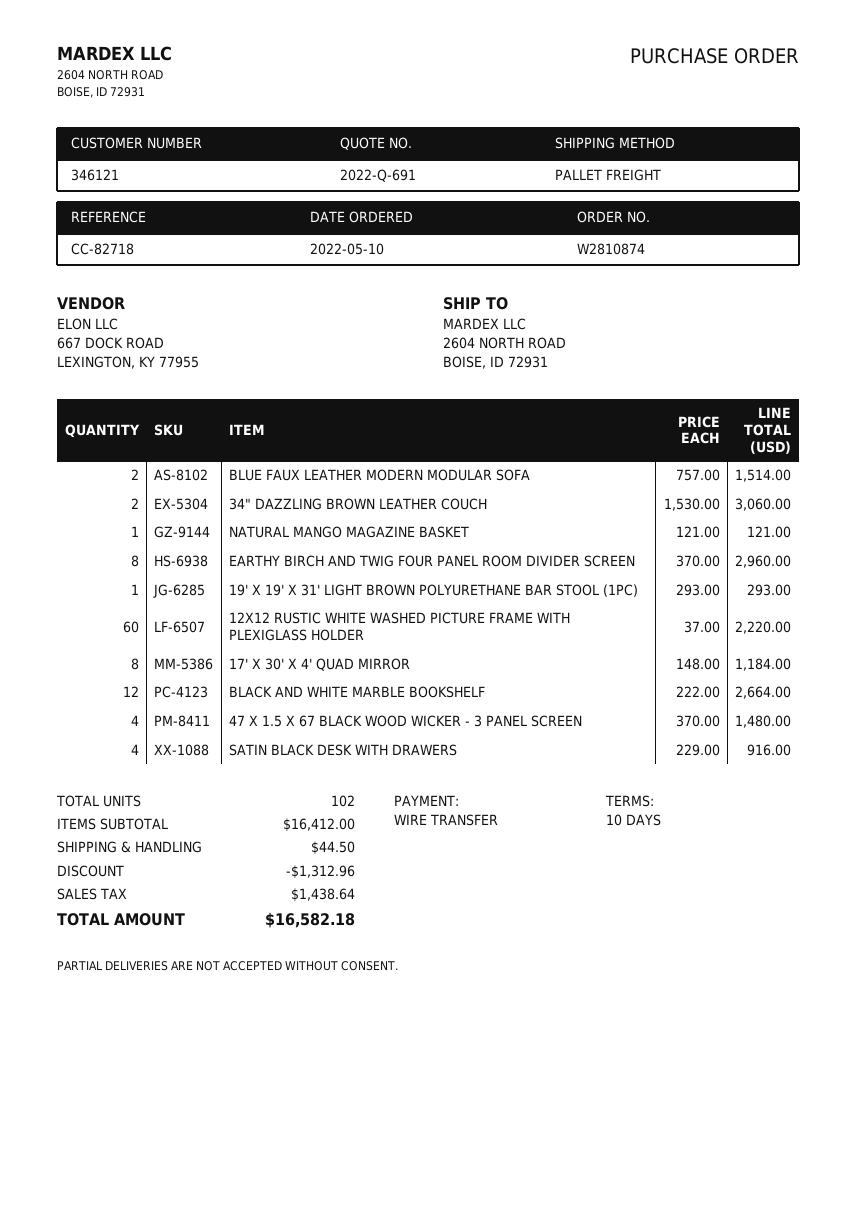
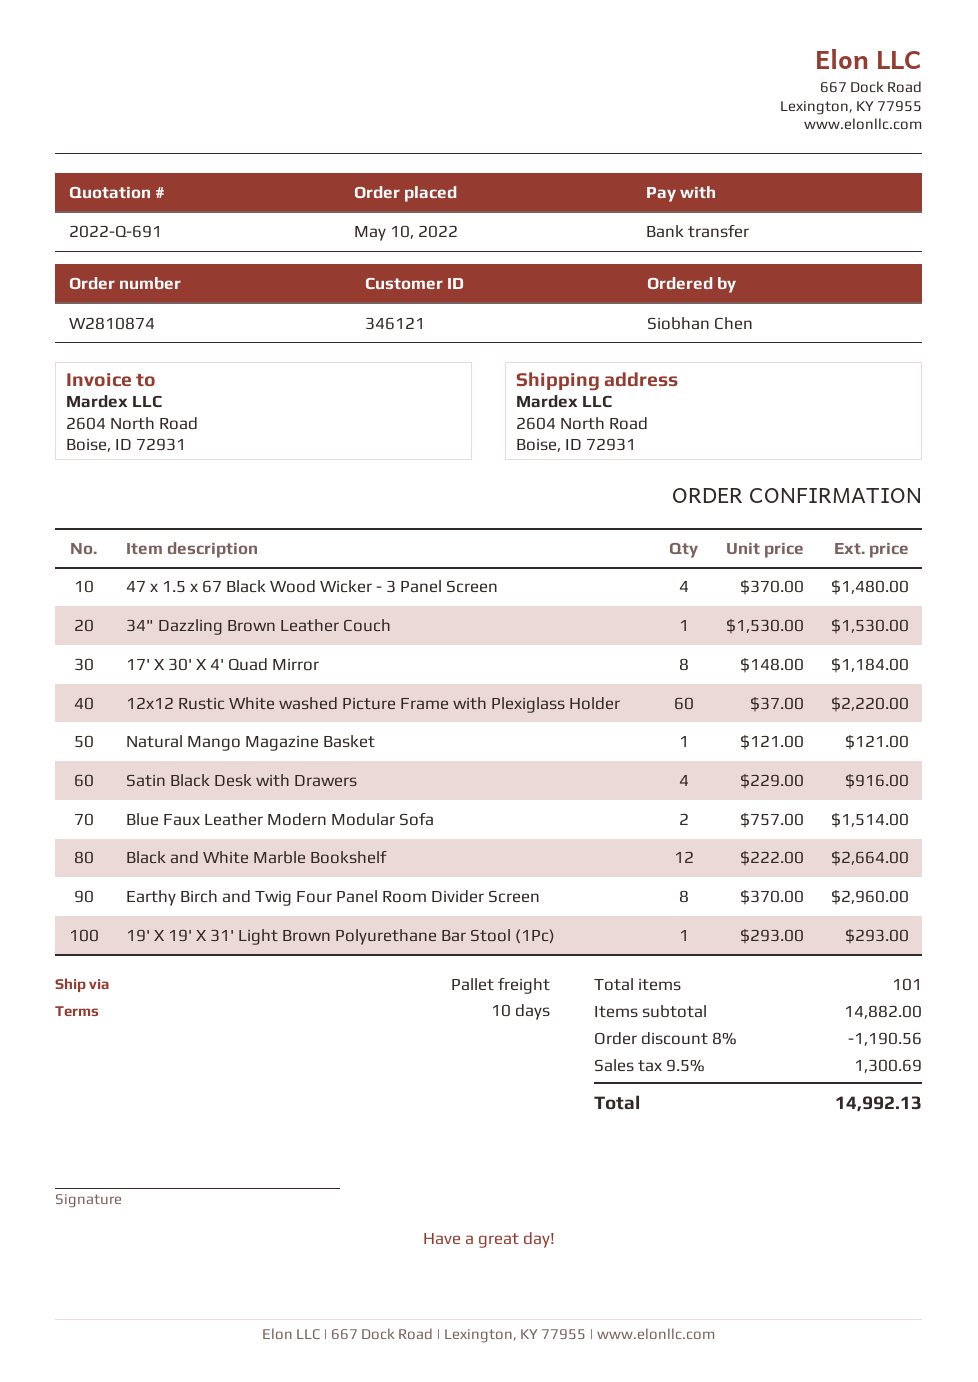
34" DAZZLING BROWN LEATHER COUCH: 2 x 1530.00 = 3060.00 -> 1 x 1530.00 = 1530.00
total quantity: 102 -> 101
subtotal: 16412.00 -> 14882.00
discount: 1312.96 -> 1190.56
shipping: 44.50 -> none
tax: 1438.64 -> 1300.69
total: 16582.18 -> 14992.13

